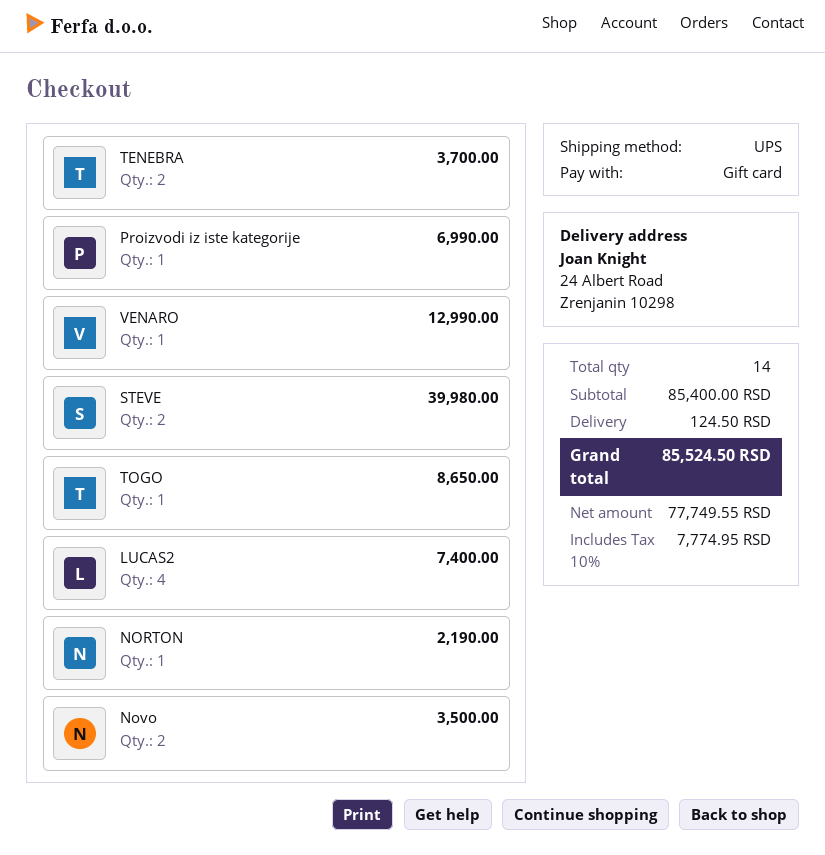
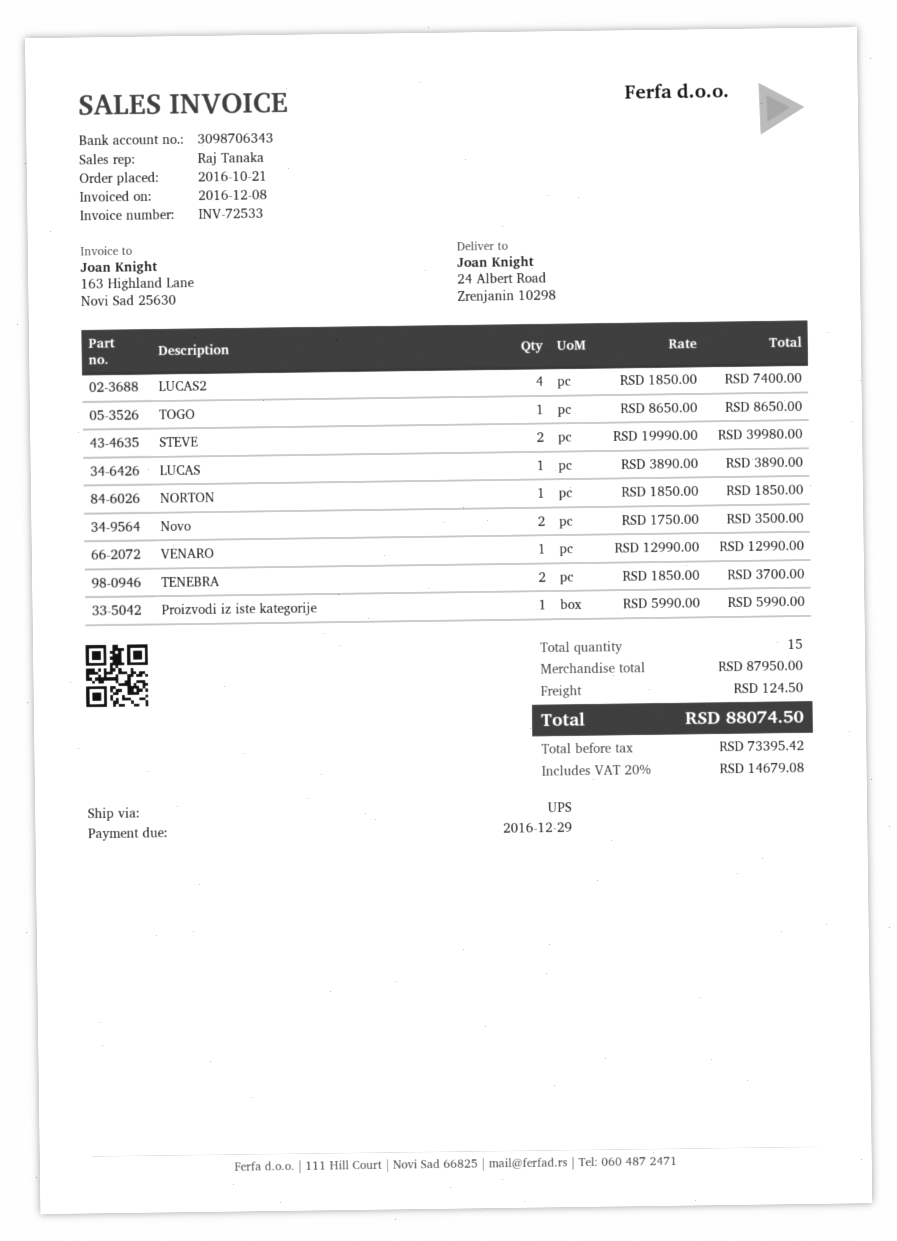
Proizvodi iz iste kategorije: 1 for 6990.00 -> 1 for 5990.00
NORTON: 1 for 2190.00 -> 1 for 1850.00
LUCAS: none -> 1 for 3890.00
total quantity: 14 -> 15
subtotal: 85400.00 -> 87950.00
net: 77749.55 -> 73395.42
tax: 10% = 7774.95 -> 20% = 14679.08
total: 85524.50 -> 88074.50

